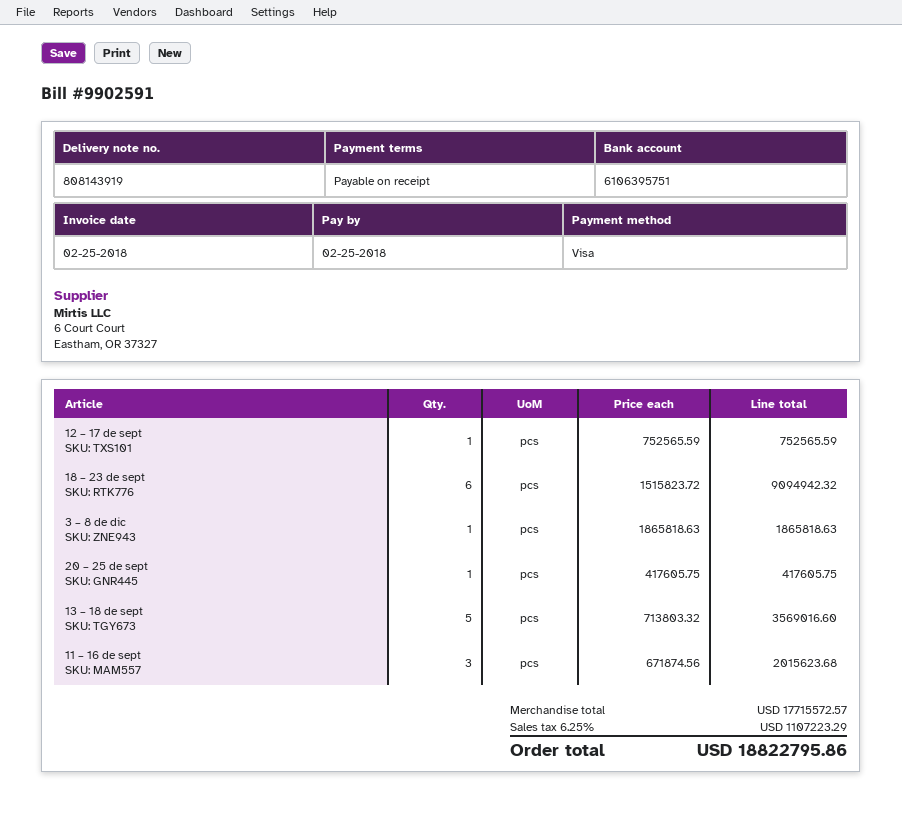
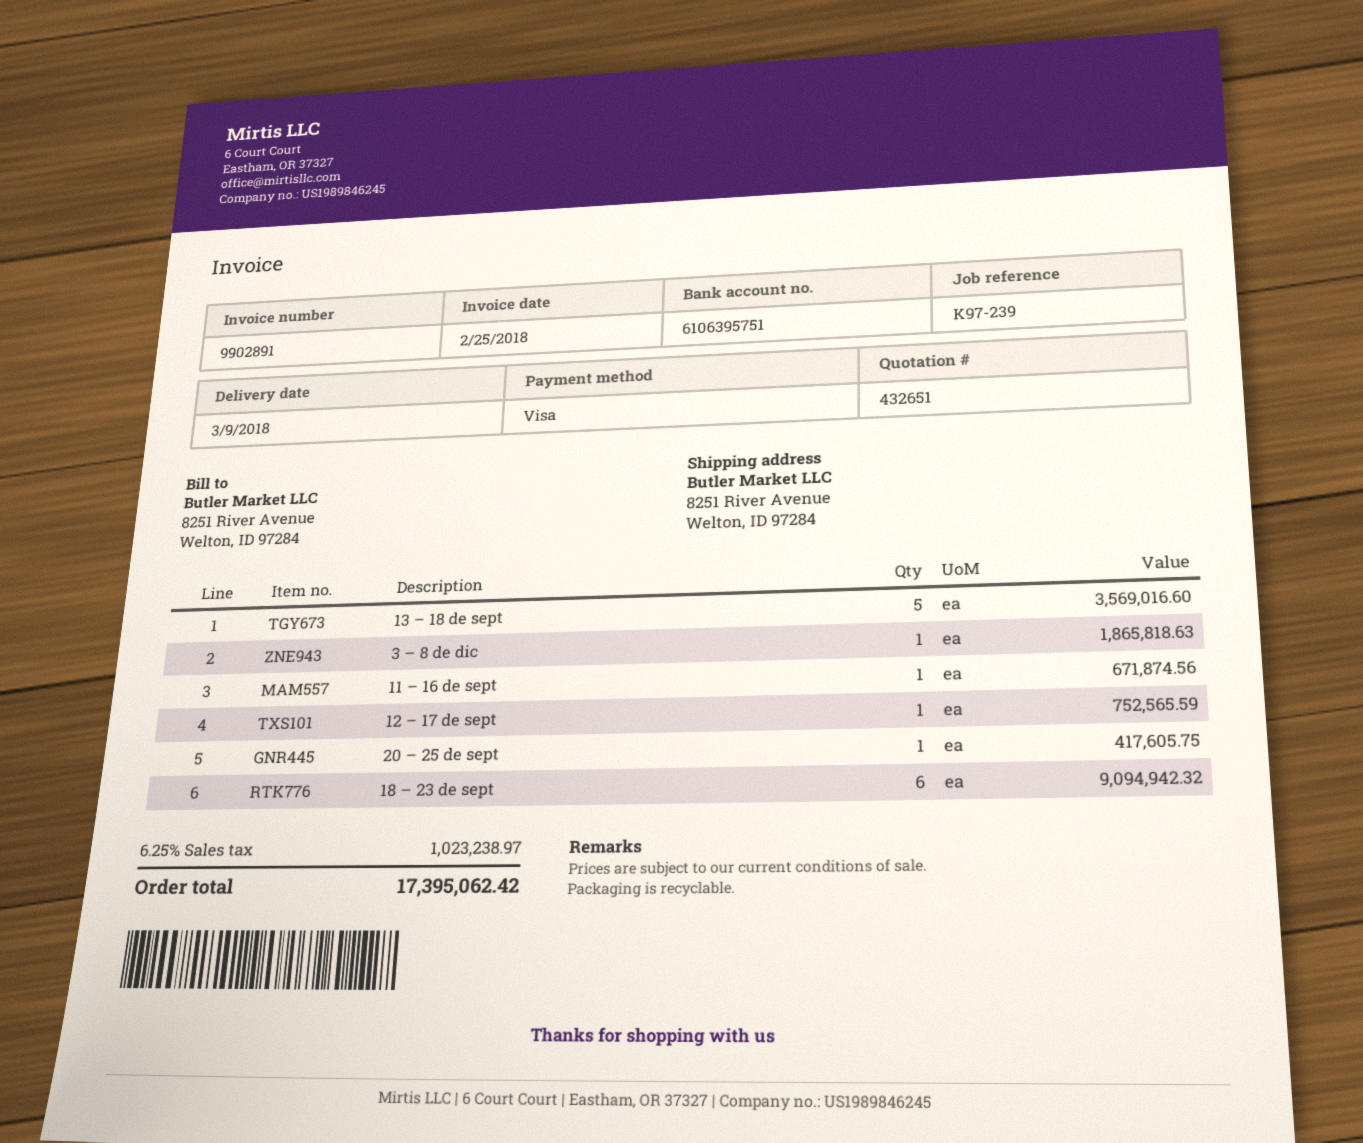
invoice number: 9902591 -> 9902891
11 – 16 de sept: 3 for 2015623.68 -> 1 for 671874.56
tax: 6.25% = 1107223.29 -> 6.25% = 1023238.97
total: 18822795.86 -> 17395062.42

